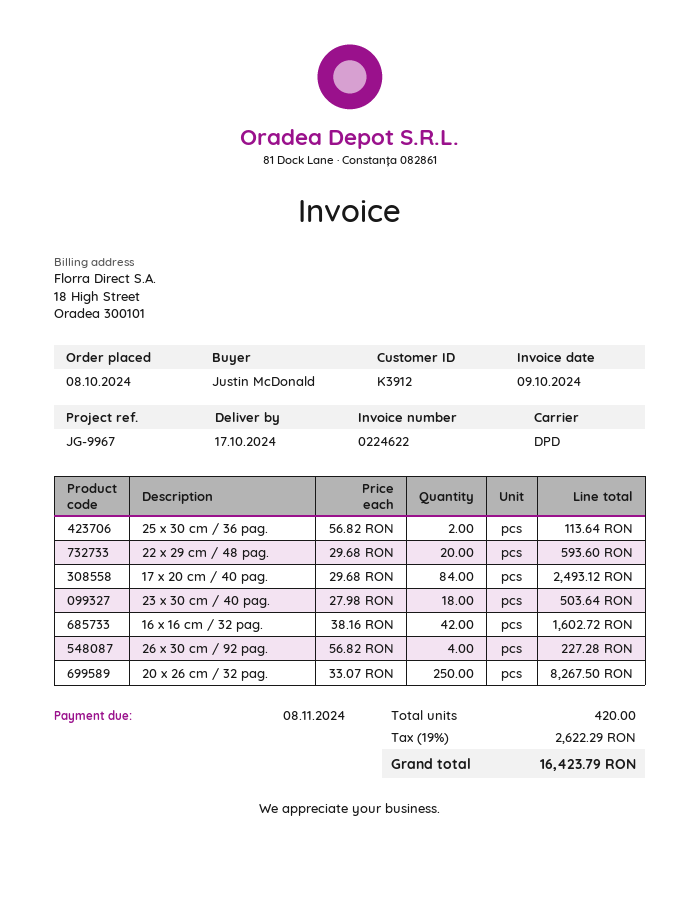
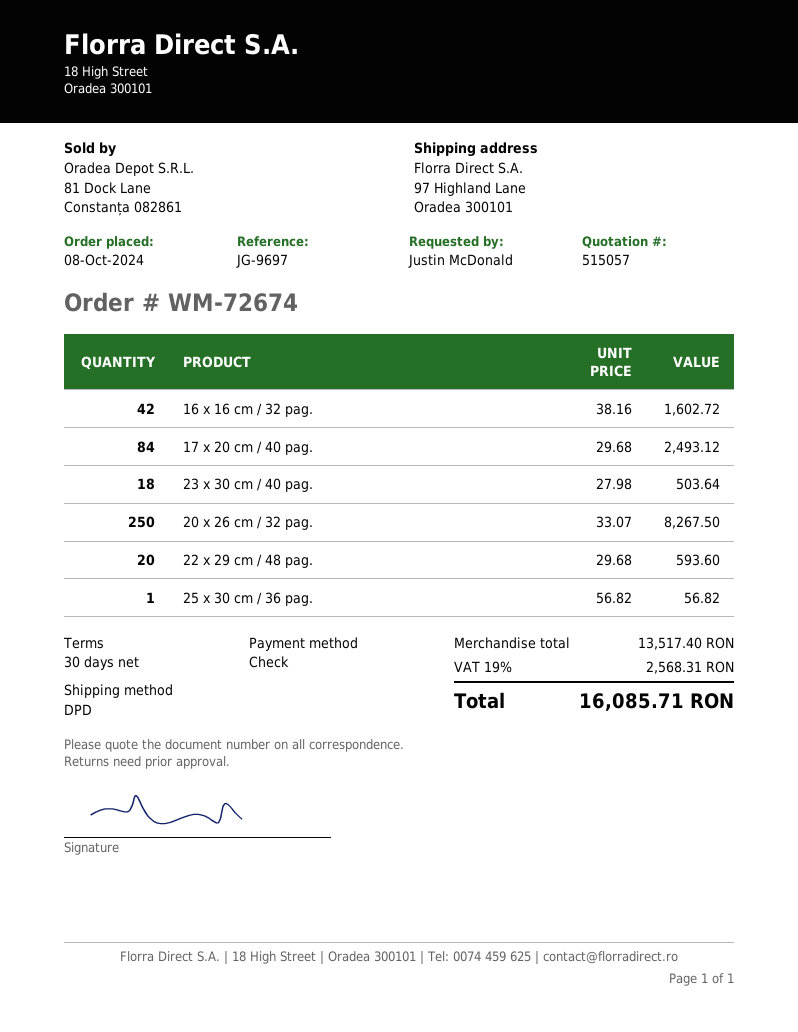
reference: JG-9967 -> JG-9697
25 x 30 cm / 36 pag.: 2 x 56.82 = 113.64 -> 1 x 56.82 = 56.82
26 x 30 cm / 92 pag.: 4 x 56.82 = 227.28 -> none
tax: 19% = 2622.29 -> 19% = 2568.31
total: 16423.79 -> 16085.71

